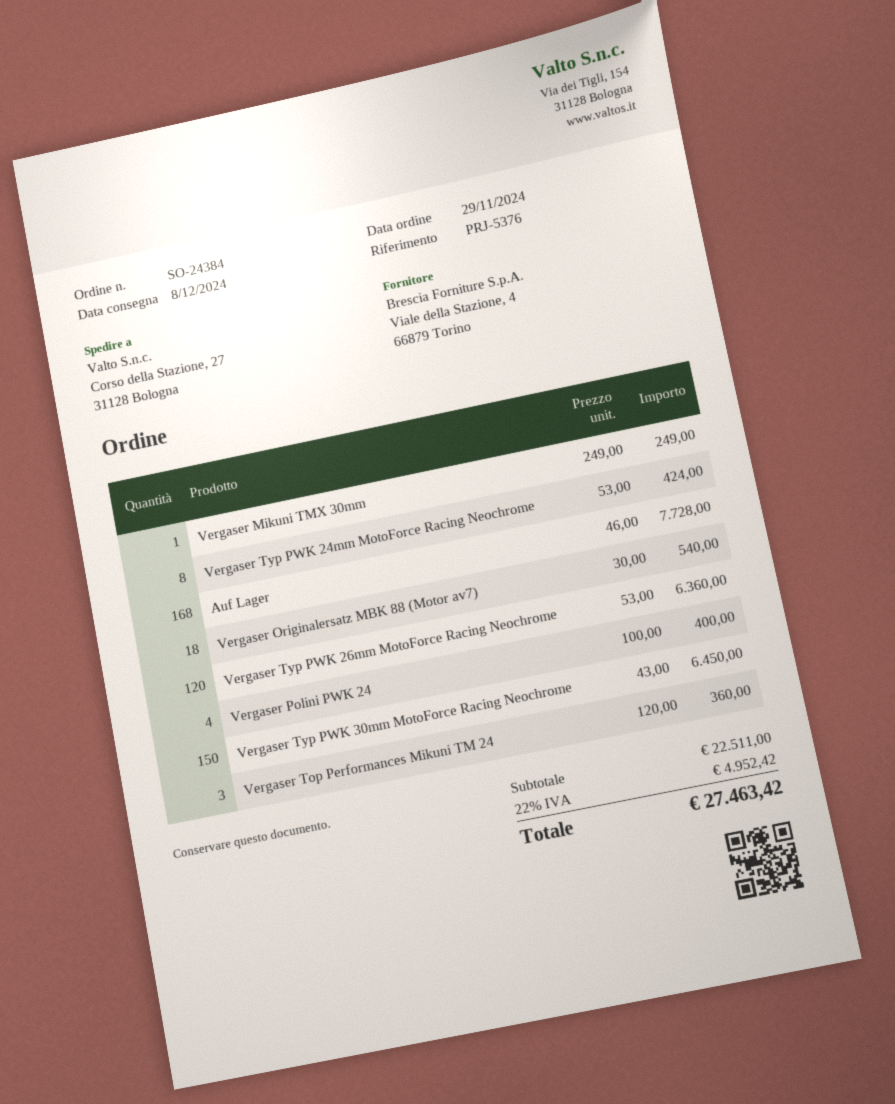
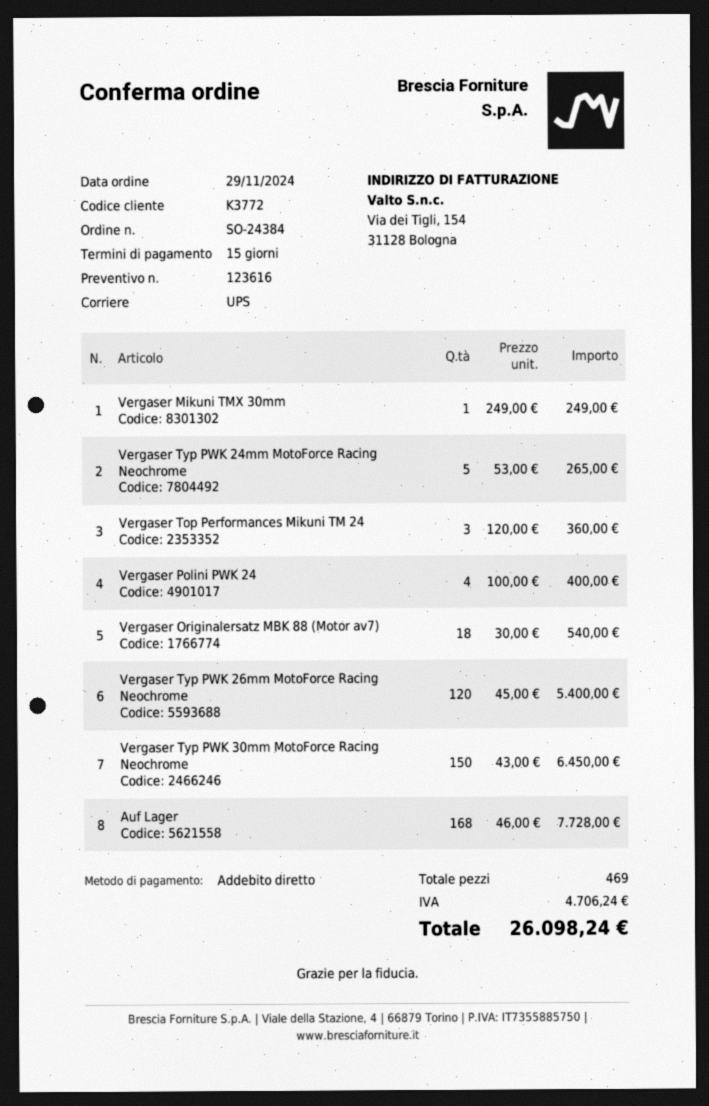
Vergaser Typ PWK 24mm MotoForce Racing Neochrome: 8 x 53.00 = 424.00 -> 5 x 53.00 = 265.00
Vergaser Typ PWK 26mm MotoForce Racing Neochrome: 120 x 53.00 = 6360.00 -> 120 x 45.00 = 5400.00
tax: 4952.42 -> 4706.24
total: 27463.42 -> 26098.24

